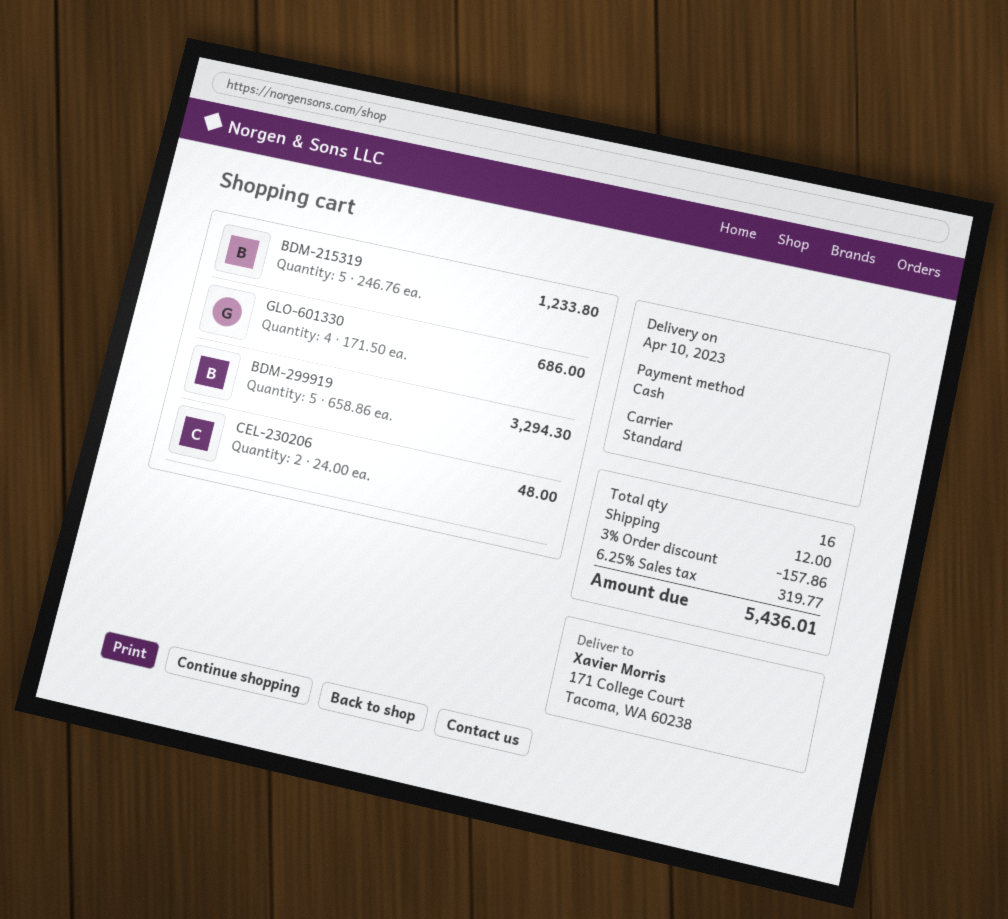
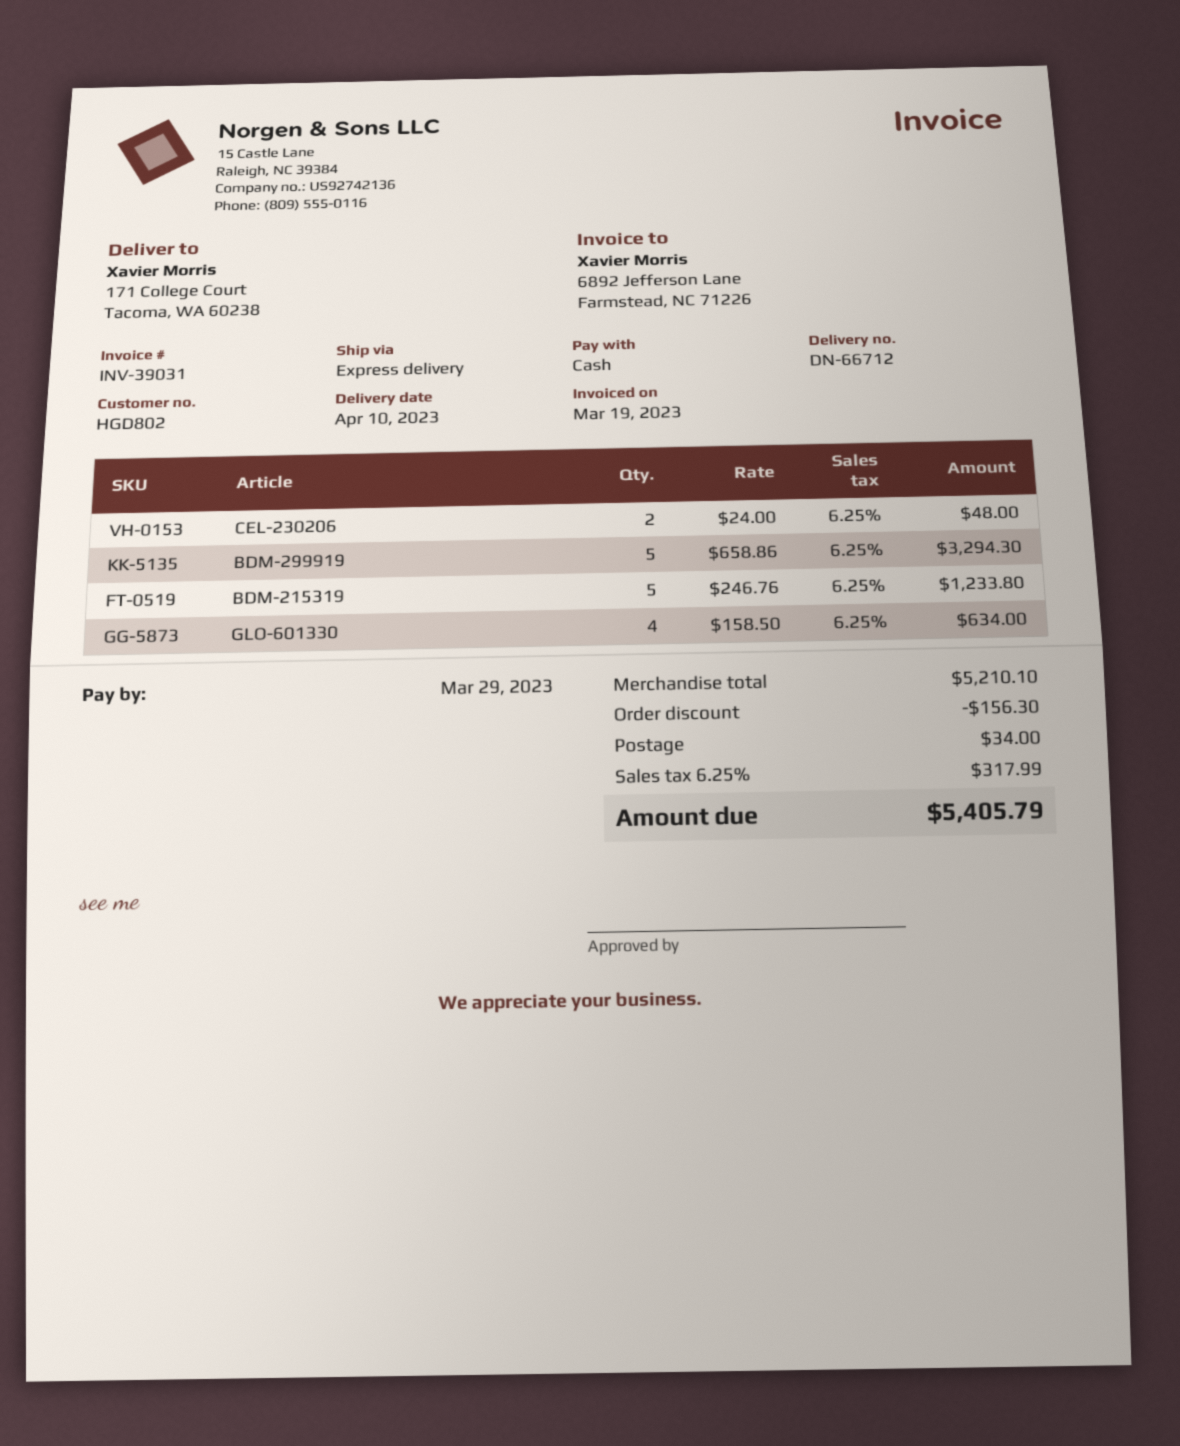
shipping method: standard -> express
GLO-601330: 4 x 171.50 = 686.00 -> 4 x 158.50 = 634.00
discount: 157.86 -> 156.30
shipping: 12.00 -> 34.00
tax: 6.25% = 319.77 -> 6.25% = 317.99
total: 5436.01 -> 5405.79

